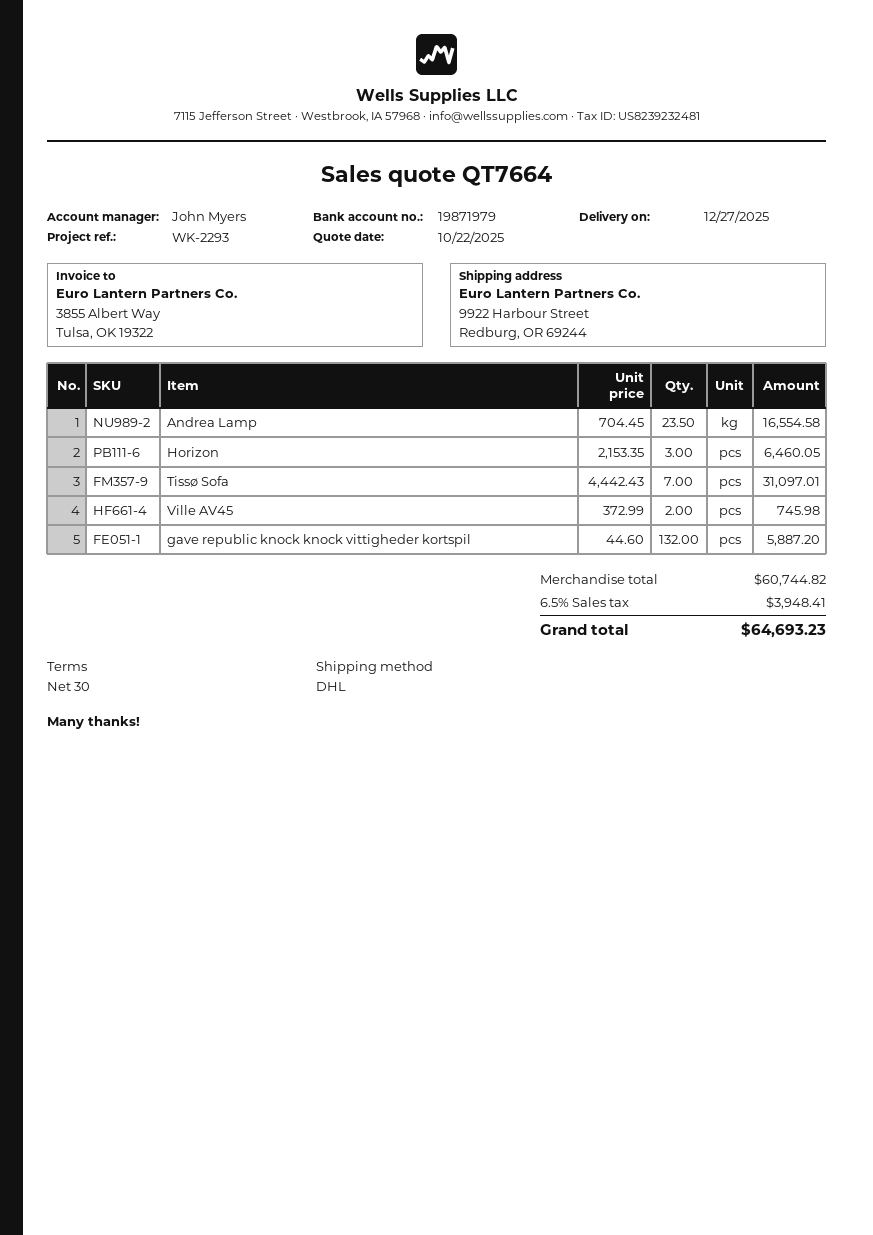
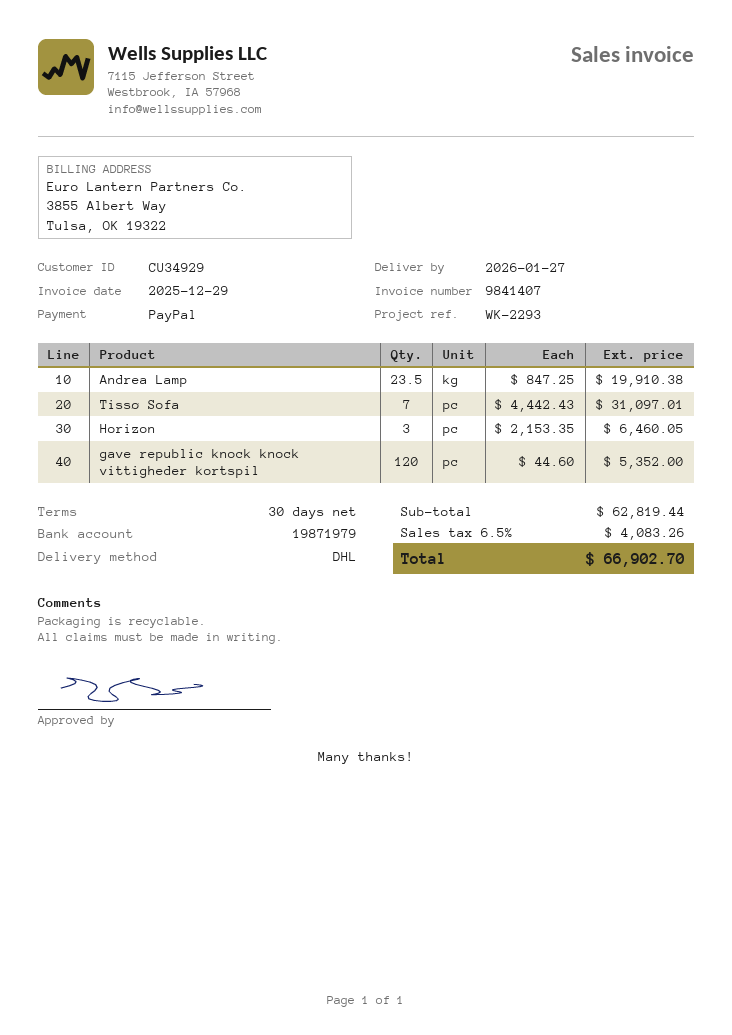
delivery date: 2025-12-27 -> 2026-01-27
Andrea Lamp: 23.5 x 704.45 = 16554.58 -> 23.5 x 847.25 = 19910.38
Ville AV45: 2 x 372.99 = 745.98 -> none
gave republic knock knock vittigheder kortspil: 132 x 44.60 = 5887.20 -> 120 x 44.60 = 5352.00
subtotal: 60744.82 -> 62819.44
tax: 6.5% = 3948.41 -> 6.5% = 4083.26
total: 64693.23 -> 66902.70

